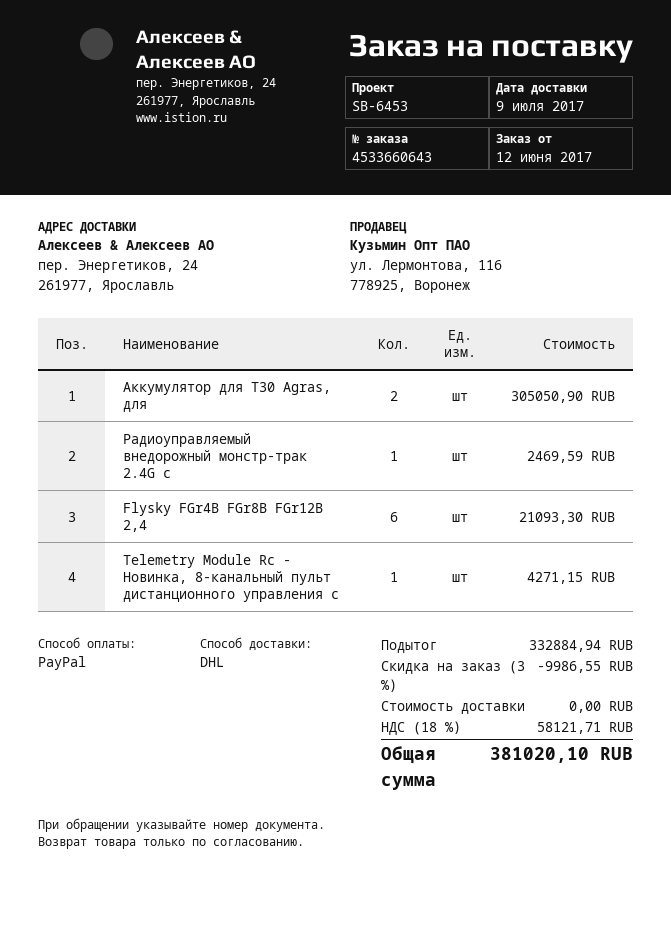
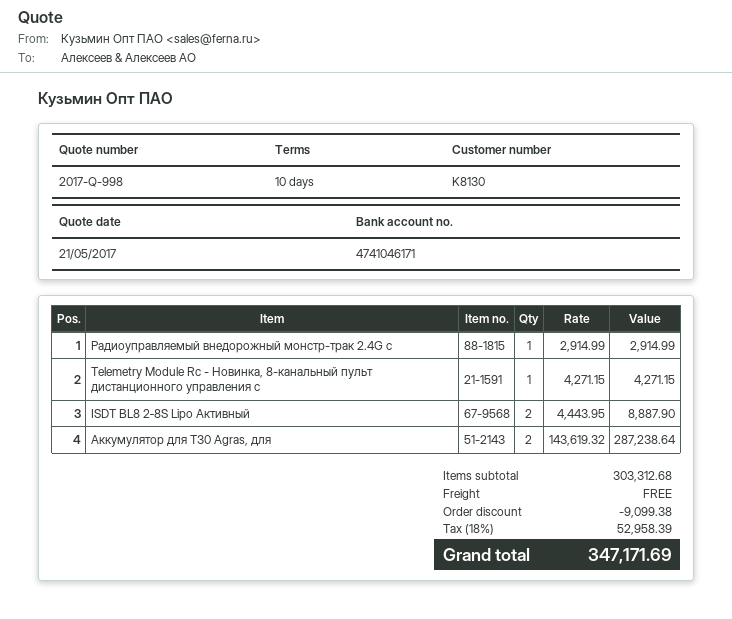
Аккумулятор для T30 Agras, для: 2 for 305050.90 -> 2 for 287238.64
Радиоуправляемый внедорожный монстр-трак 2.4G с: 1 for 2469.59 -> 1 for 2914.99
Flysky FGr4B FGr8B FGr12B 2,4: 6 for 21093.30 -> none
ISDT BL8 2‑8S Lipo Активный: none -> 2 for 8887.90
subtotal: 332884.94 -> 303312.68
discount: 9986.55 -> 9099.38
tax: 18% = 58121.71 -> 18% = 52958.39
total: 381020.10 -> 347171.69

